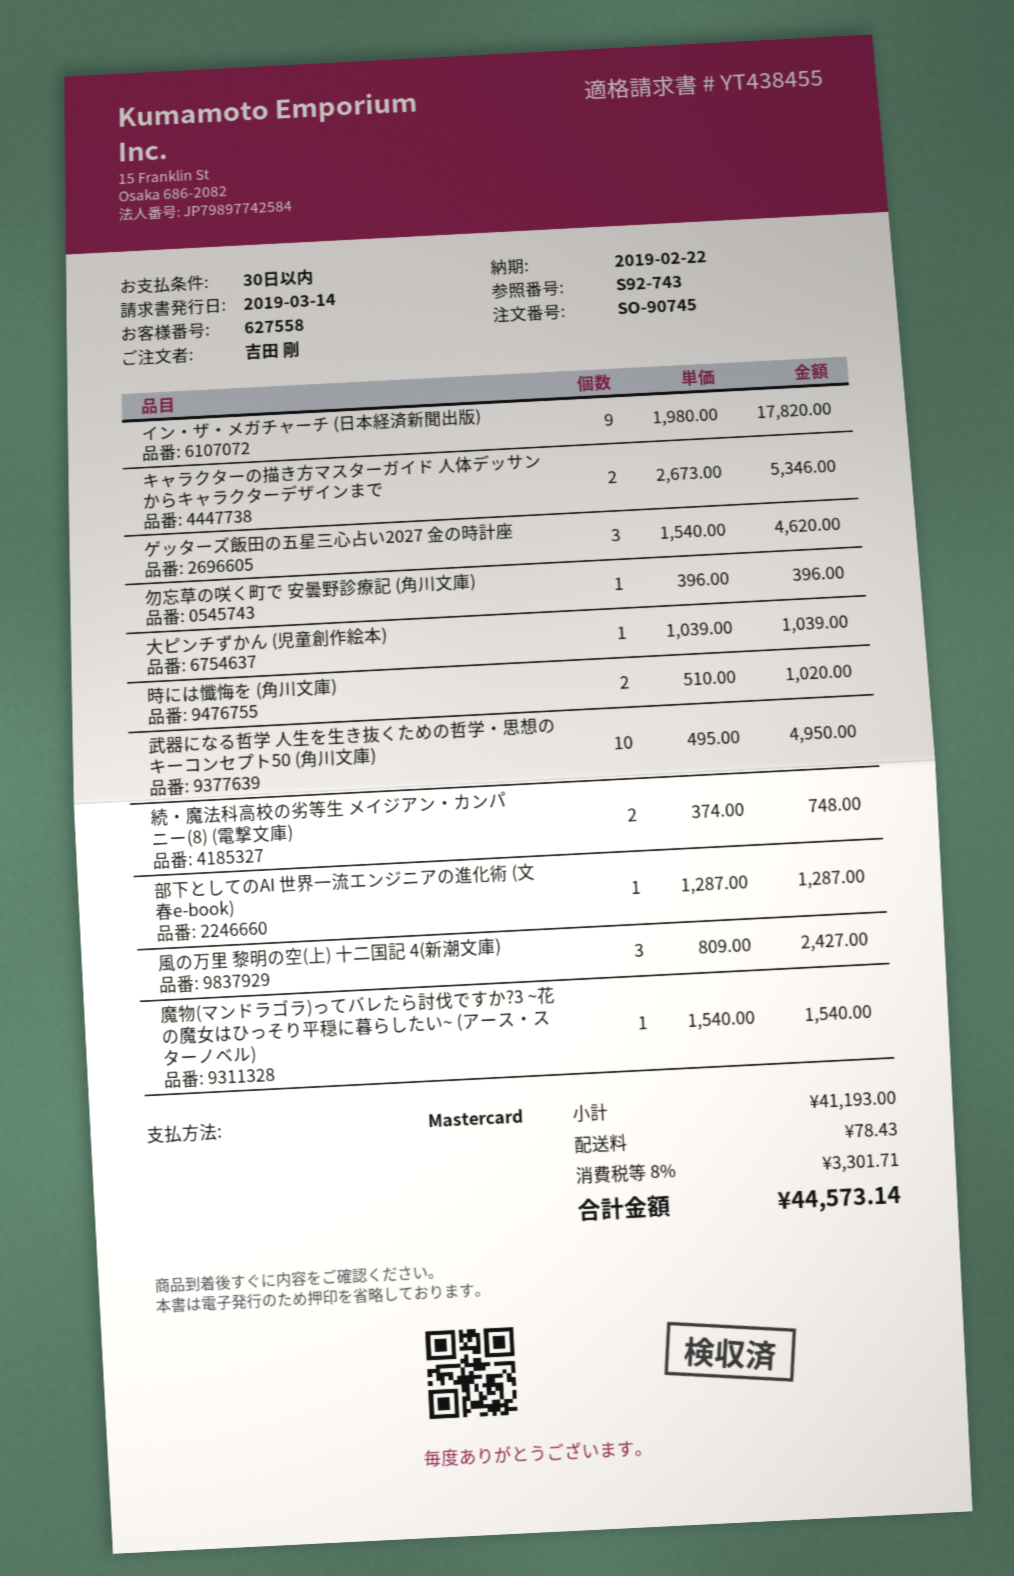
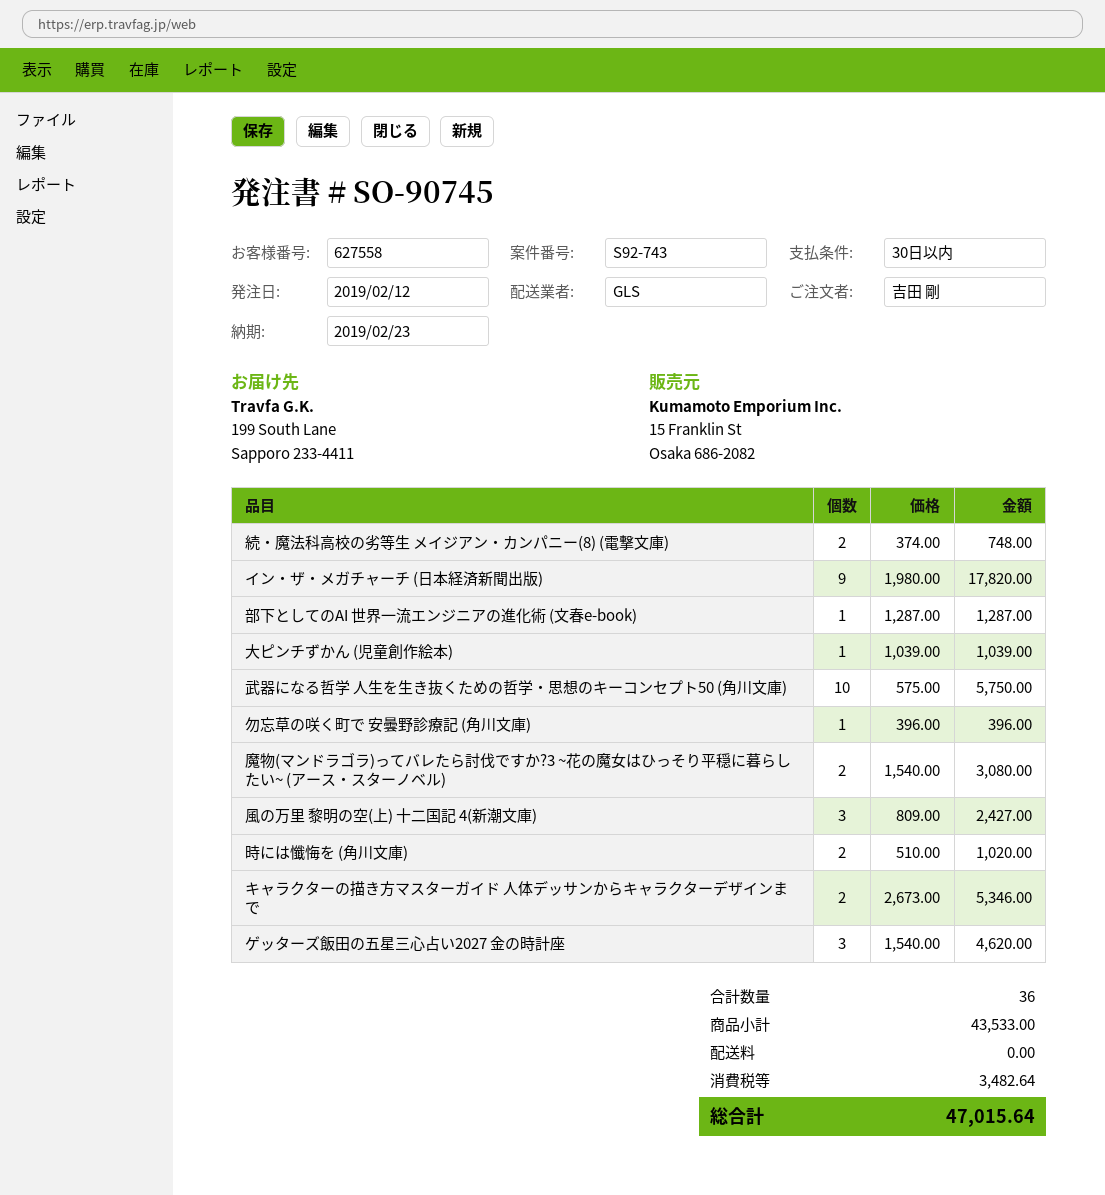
delivery date: 2019-02-22 -> 2019-02-23
武器になる哲学 人生を生き抜くための哲学・思想のキーコンセプト50 (角川文庫): 10 x 495.00 = 4950.00 -> 10 x 575.00 = 5750.00
魔物(マンドラゴラ)ってバレたら討伐ですか?3 ~花の魔女はひっそり平穏に暮らしたい~ (アース・スターノベル): 1 x 1540.00 = 1540.00 -> 2 x 1540.00 = 3080.00
subtotal: 41193.00 -> 43533.00
shipping: 78.43 -> 0.00
tax: 3301.71 -> 3482.64
total: 44573.14 -> 47015.64

